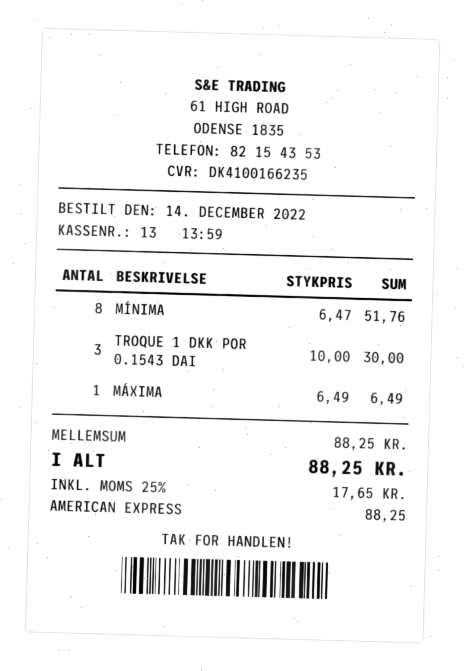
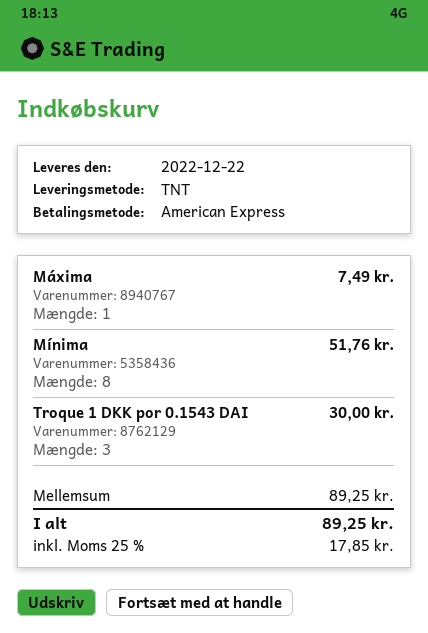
MÁXIMA: 1 for 6.49 -> 1 for 7.49
subtotal: 88.25 -> 89.25
tax: 25% = 17.65 -> 25% = 17.85
total: 88.25 -> 89.25

